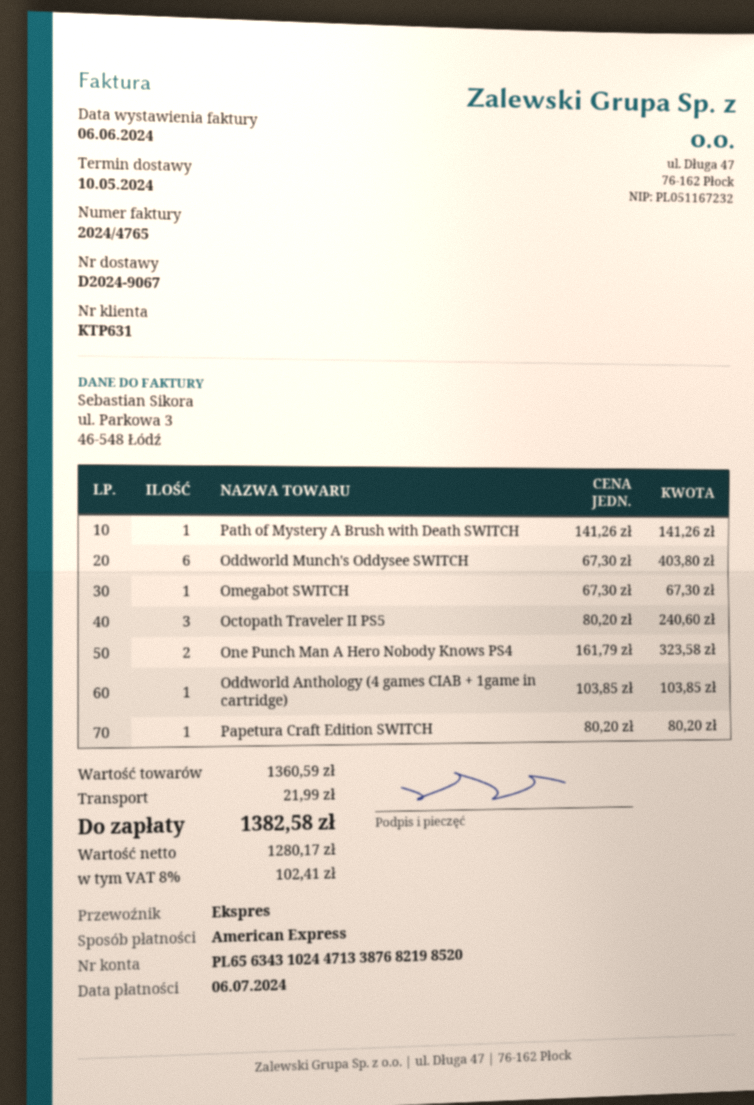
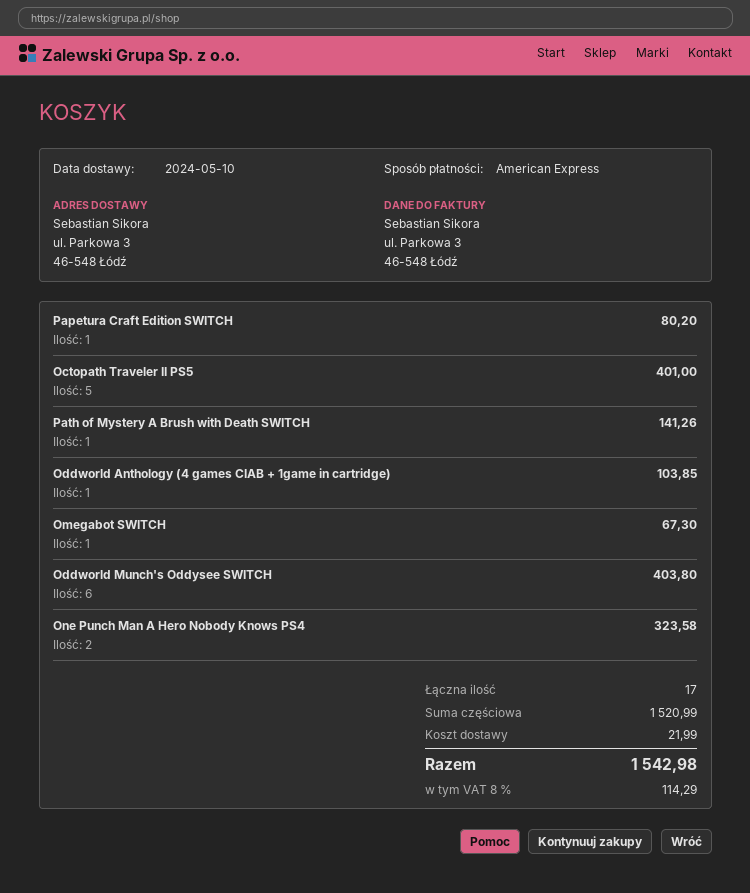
Octopath Traveler II PS5: 3 for 240.60 -> 5 for 401.00
subtotal: 1360.59 -> 1520.99
tax: 8% = 102.41 -> 8% = 114.29
total: 1382.58 -> 1542.98

